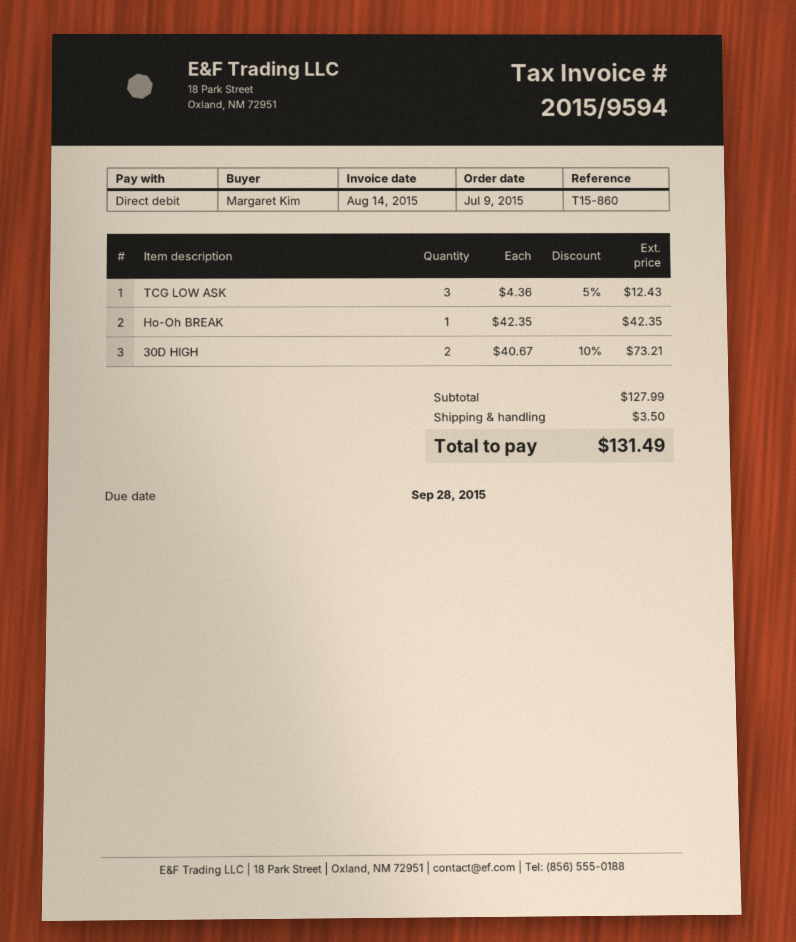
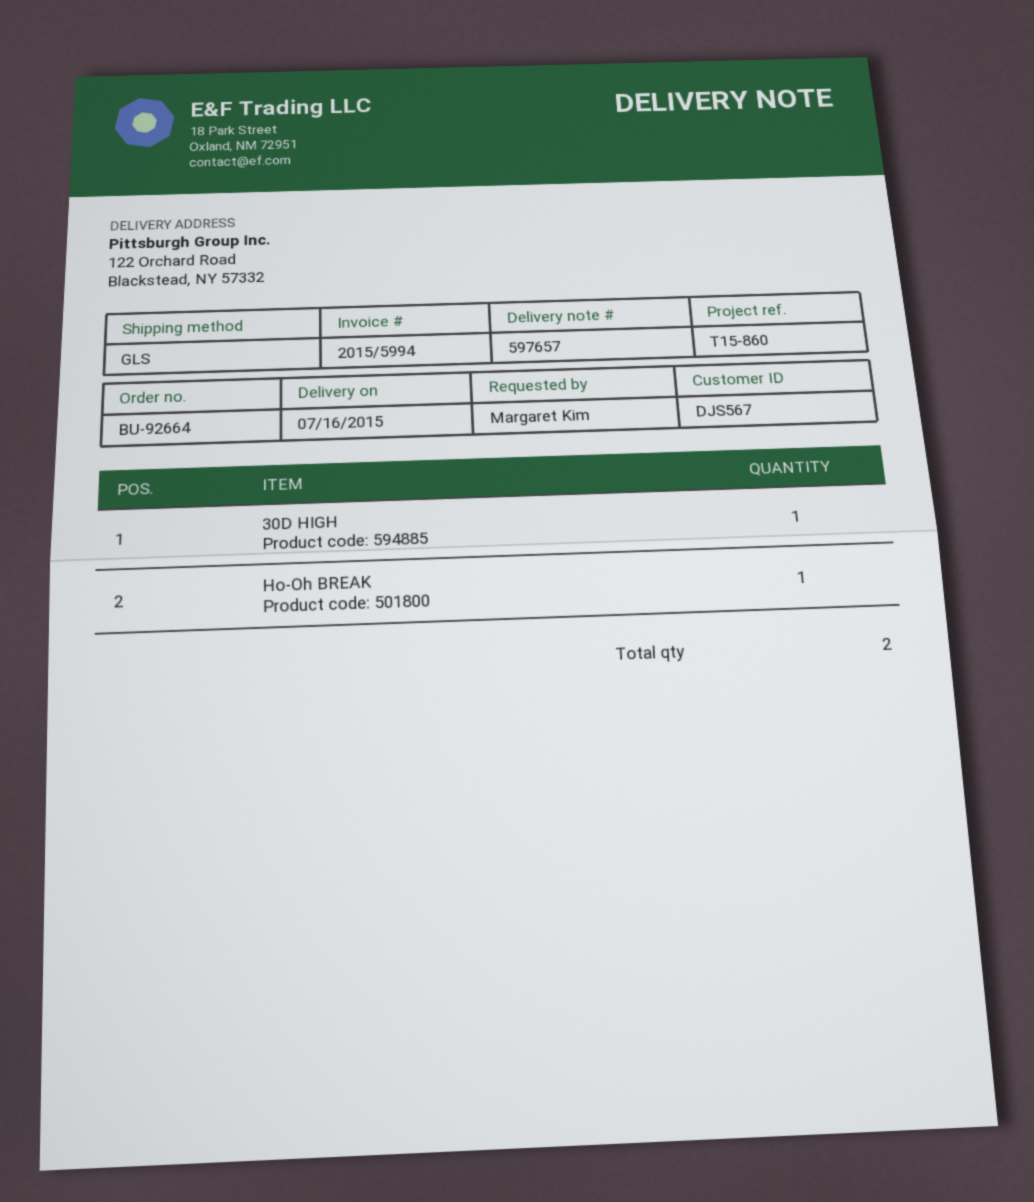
invoice number: 2015/9594 -> 2015/5994
TCG LOW ASK: 3 -> none
30D HIGH: 2 -> 1

